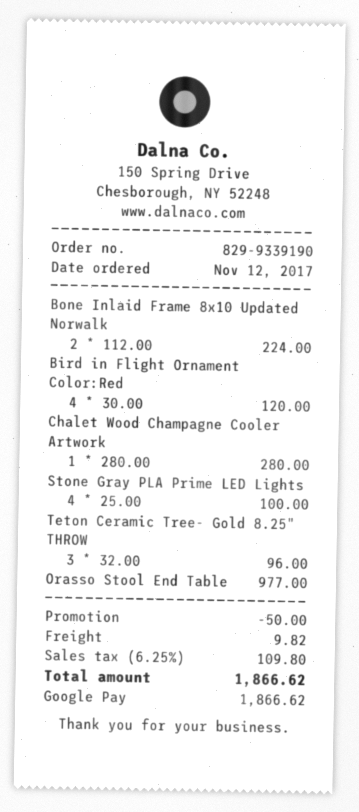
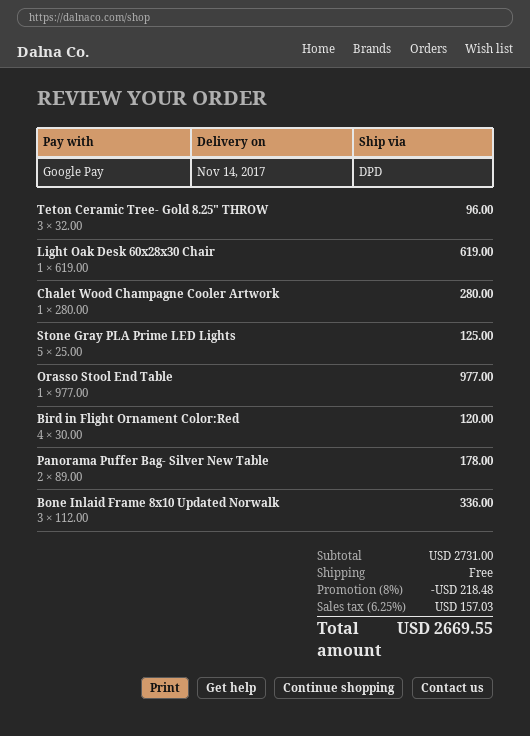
Bone Inlaid Frame 8x10 Updated Norwalk: 2 x 112.00 = 224.00 -> 3 x 112.00 = 336.00
Stone Gray PLA Prime LED Lights: 4 x 25.00 = 100.00 -> 5 x 25.00 = 125.00
Light Oak Desk 60x28x30 Chair: none -> 1 x 619.00 = 619.00
Panorama Puffer Bag- Silver New Table: none -> 2 x 89.00 = 178.00
discount: 50.00 -> 218.48
shipping: 9.82 -> 0.00
tax: 6.25% = 109.80 -> 6.25% = 157.03
total: 1866.62 -> 2669.55

